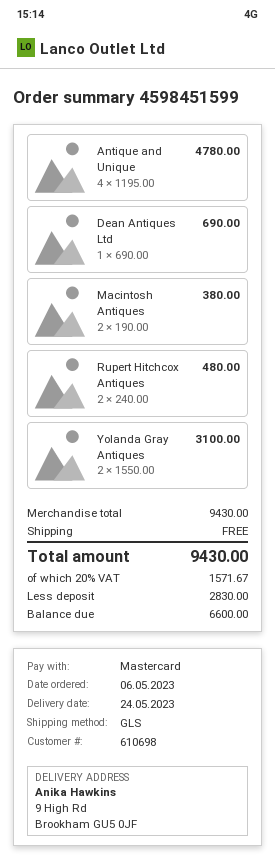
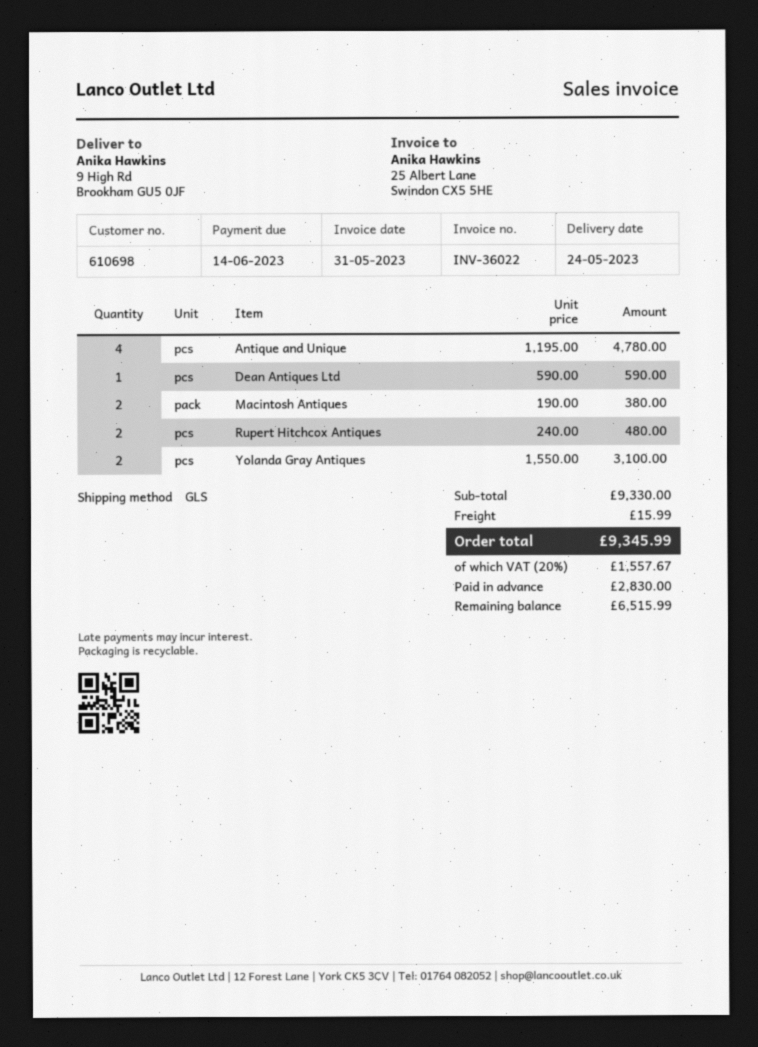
Dean Antiques Ltd: 1 x 690.00 = 690.00 -> 1 x 590.00 = 590.00
subtotal: 9430.00 -> 9330.00
shipping: 0.00 -> 15.99
tax: 20% = 1571.67 -> 20% = 1557.67
total: 9430.00 -> 9345.99
balance: 6600.00 -> 6515.99

